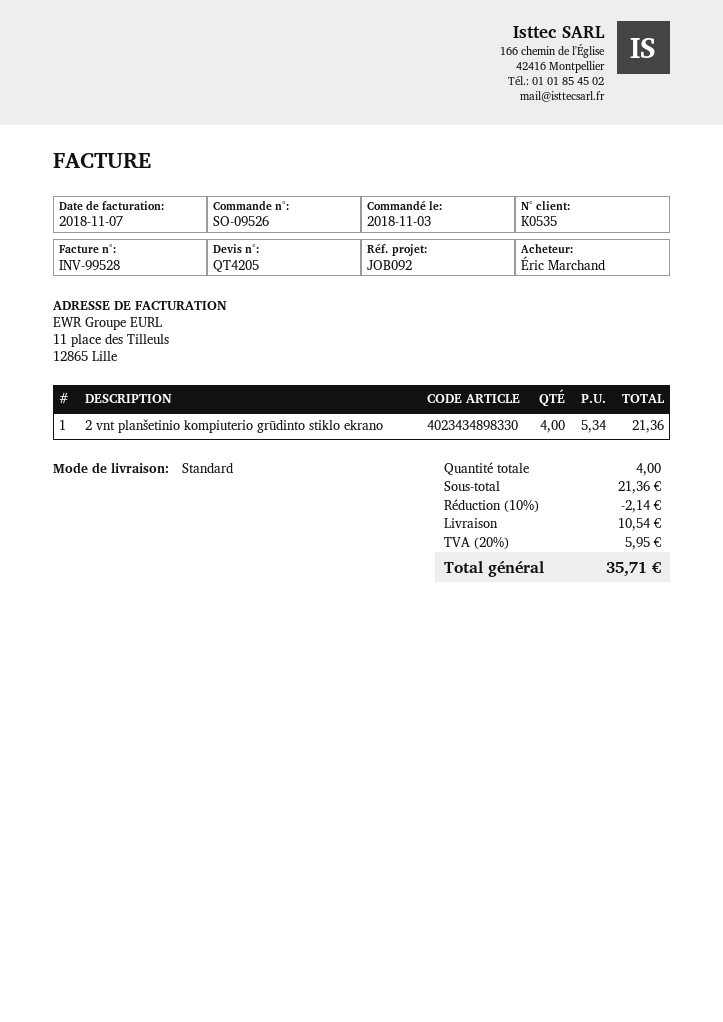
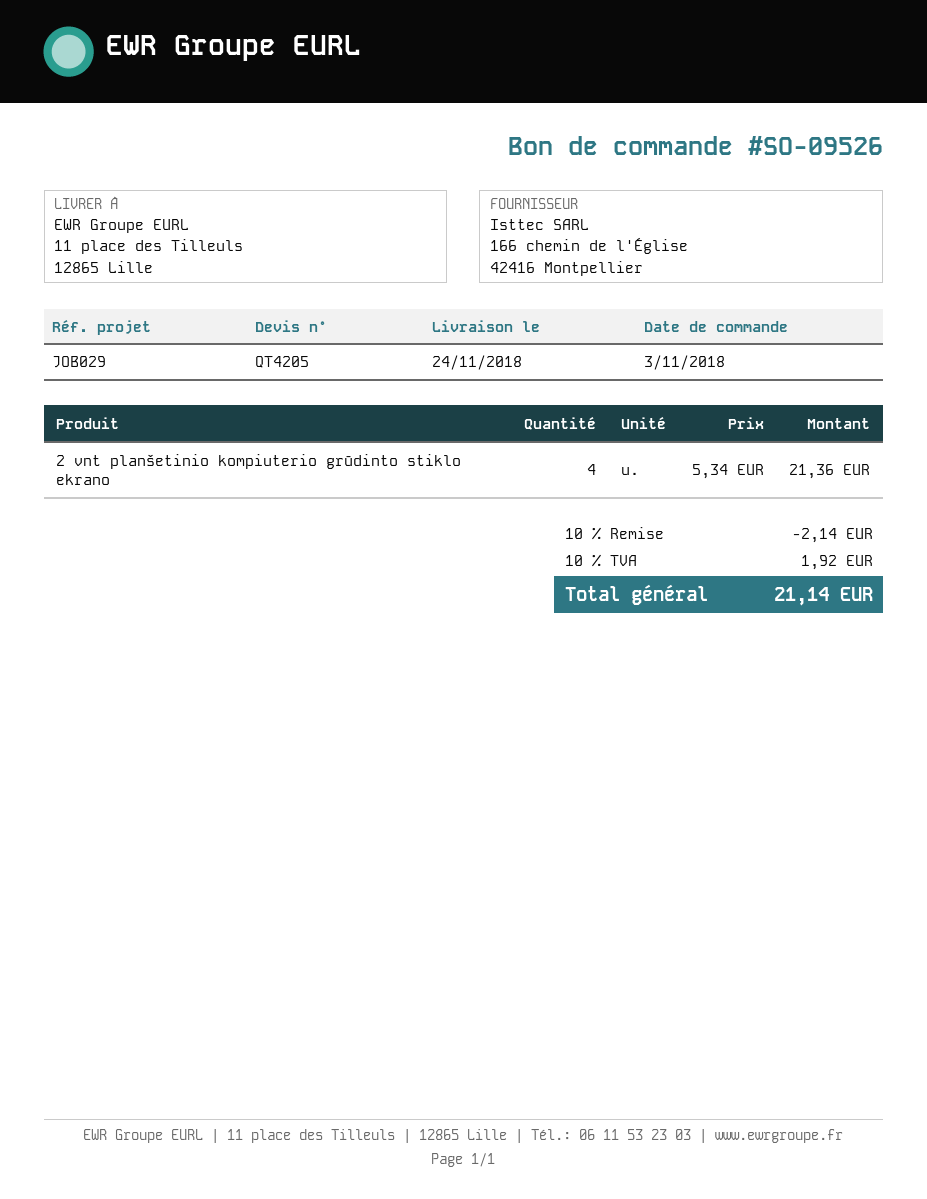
reference: JOB092 -> JOB029
shipping: 10.54 -> none
tax: 20% = 5.95 -> 10% = 1.92
total: 35.71 -> 21.14

